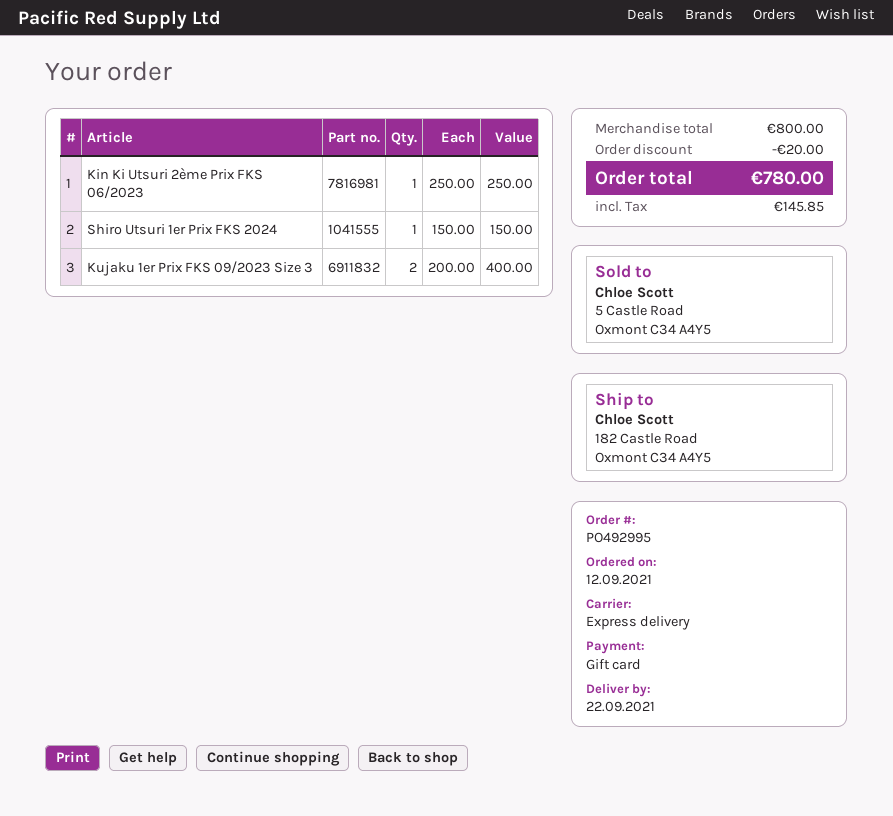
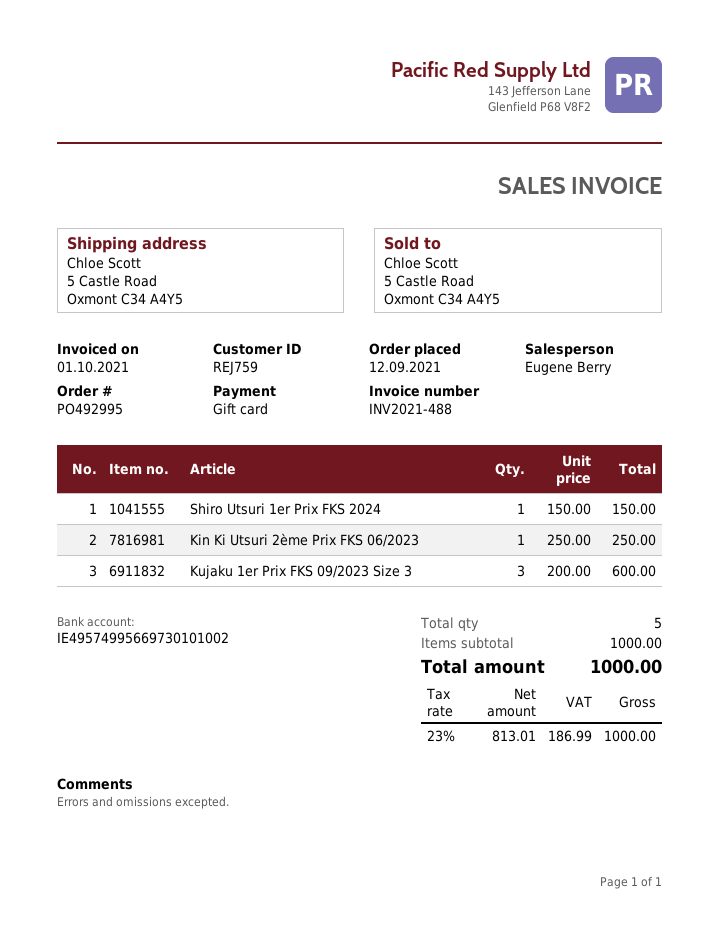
ship to: 182 Castle Road, Oxmont C34 A4Y5 -> 5 Castle Road, Oxmont C34 A4Y5
Kujaku 1er Prix FKS 09/2023 Size 3: 2 x 200.00 = 400.00 -> 3 x 200.00 = 600.00
subtotal: 800.00 -> 1000.00
discount: 20.00 -> none
tax: 145.85 -> 186.99
total: 780.00 -> 1000.00

